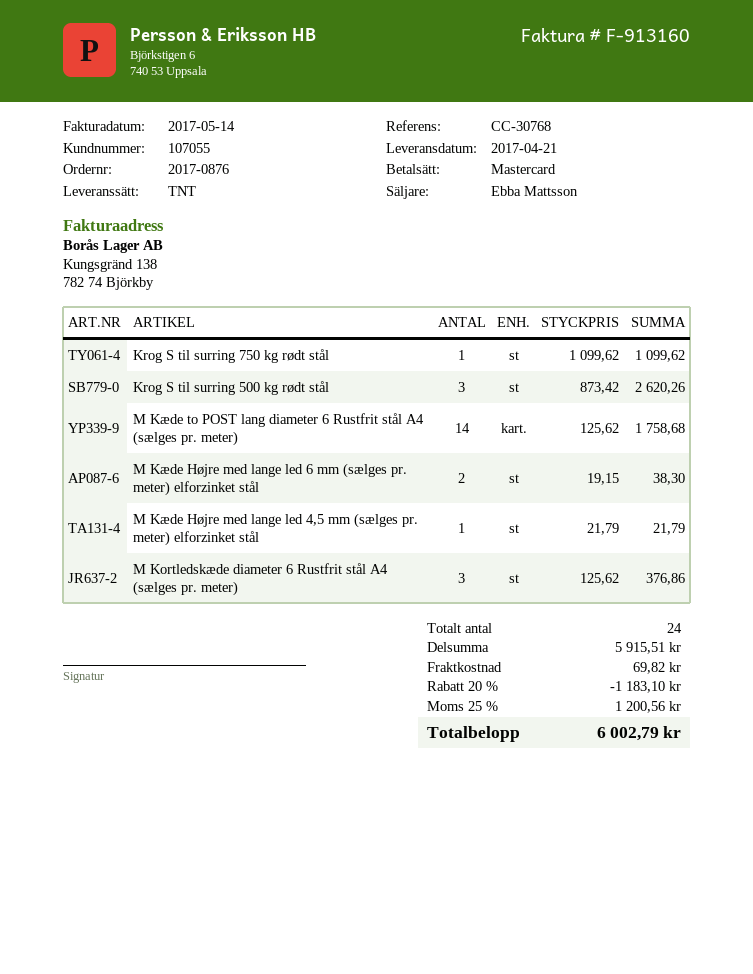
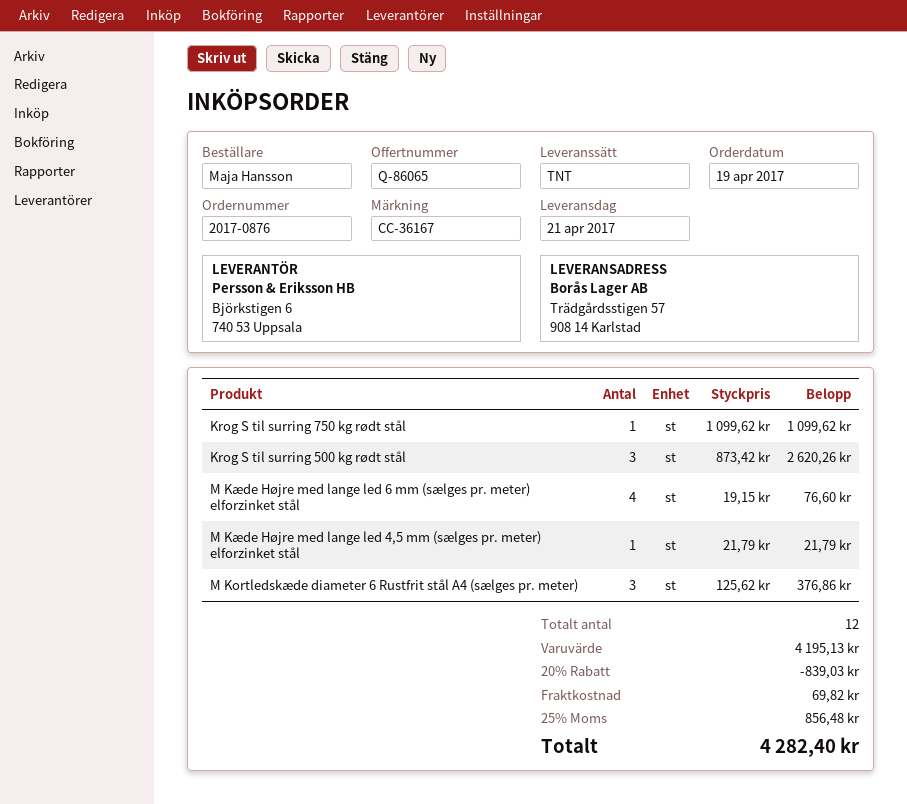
reference: CC-30768 -> CC-36167
M Kæde to POST lang diameter 6 Rustfrit stål A4 (sælges pr. meter): 14 x 125.62 = 1758.68 -> none
M Kæde Højre med lange led 6 mm (sælges pr. meter) elforzinket stål: 2 x 19.15 = 38.30 -> 4 x 19.15 = 76.60
total quantity: 24 -> 12
subtotal: 5915.51 -> 4195.13
discount: 20% = 1183.10 -> 20% = 839.03
tax: 25% = 1200.56 -> 25% = 856.48
total: 6002.79 -> 4282.40

